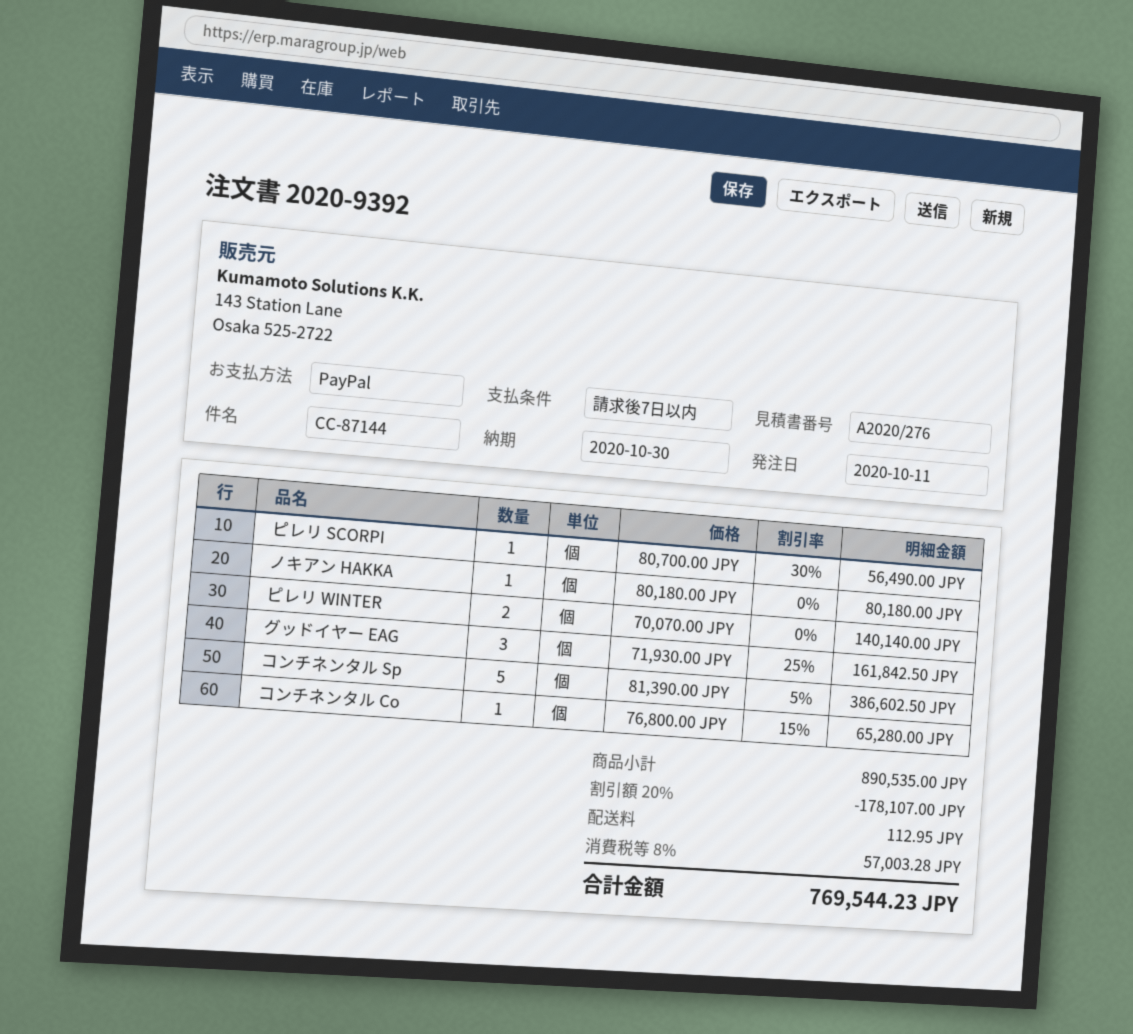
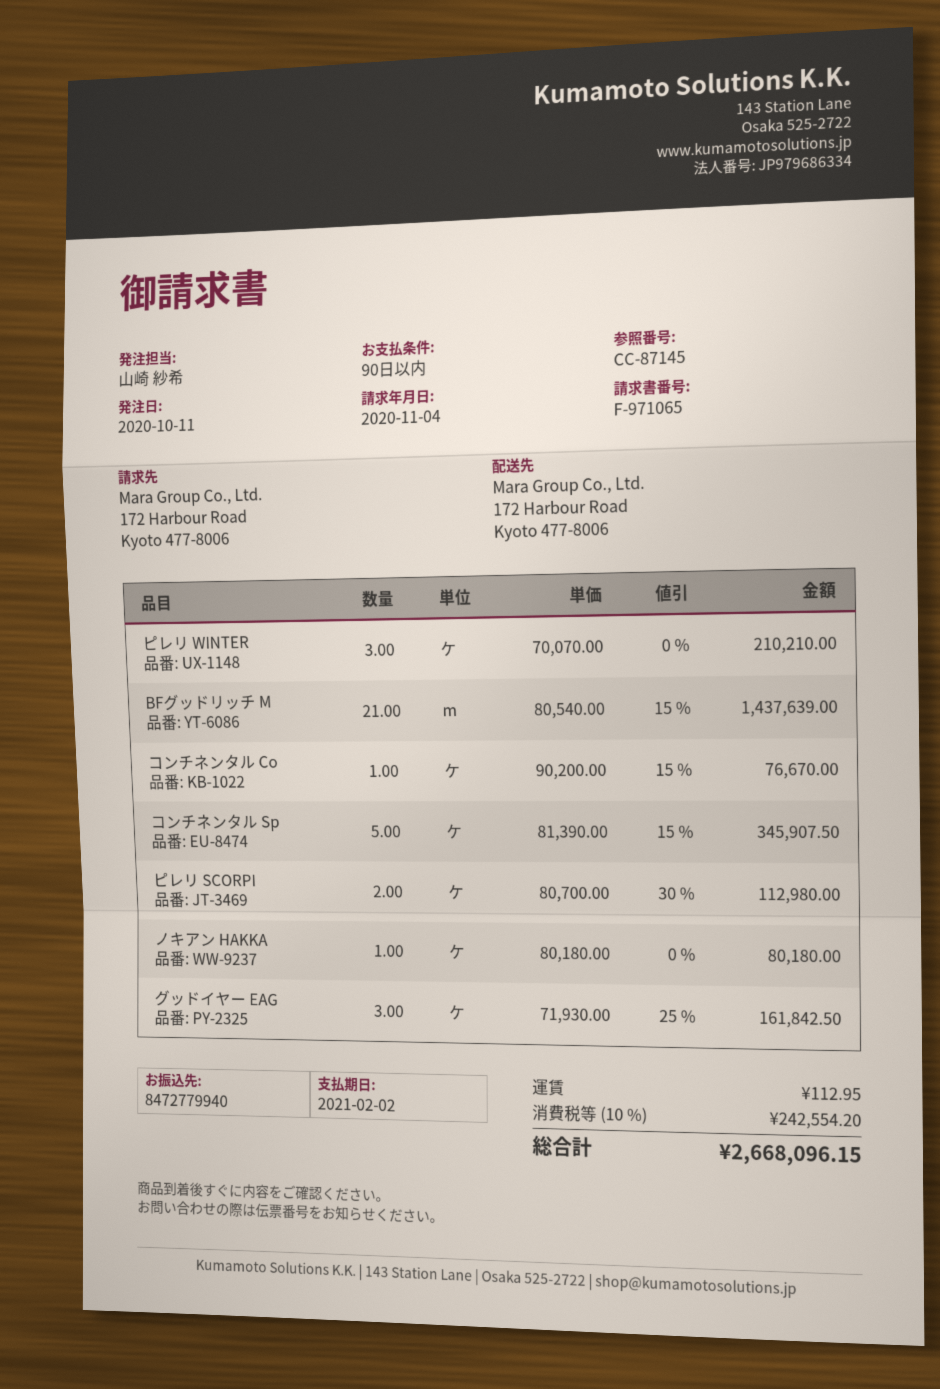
payment terms: 7 days -> 90 days
reference: CC-87144 -> CC-87145
ピレリ SCORPI: 1 x 80700.00 - 30% = 56490.00 -> 2 x 80700.00 - 30% = 112980.00
ピレリ WINTER: 2 x 70070.00 = 140140.00 -> 3 x 70070.00 = 210210.00
コンチネンタル Sp: 5 x 81390.00 - 5% = 386602.50 -> 5 x 81390.00 - 15% = 345907.50
コンチネンタル Co: 1 x 76800.00 - 15% = 65280.00 -> 1 x 90200.00 - 15% = 76670.00
BFグッドリッチ M: none -> 21 x 80540.00 - 15% = 1437639.00
discount: 20% = 178107.00 -> none
tax: 8% = 57003.28 -> 10% = 242554.20
total: 769544.23 -> 2668096.15

